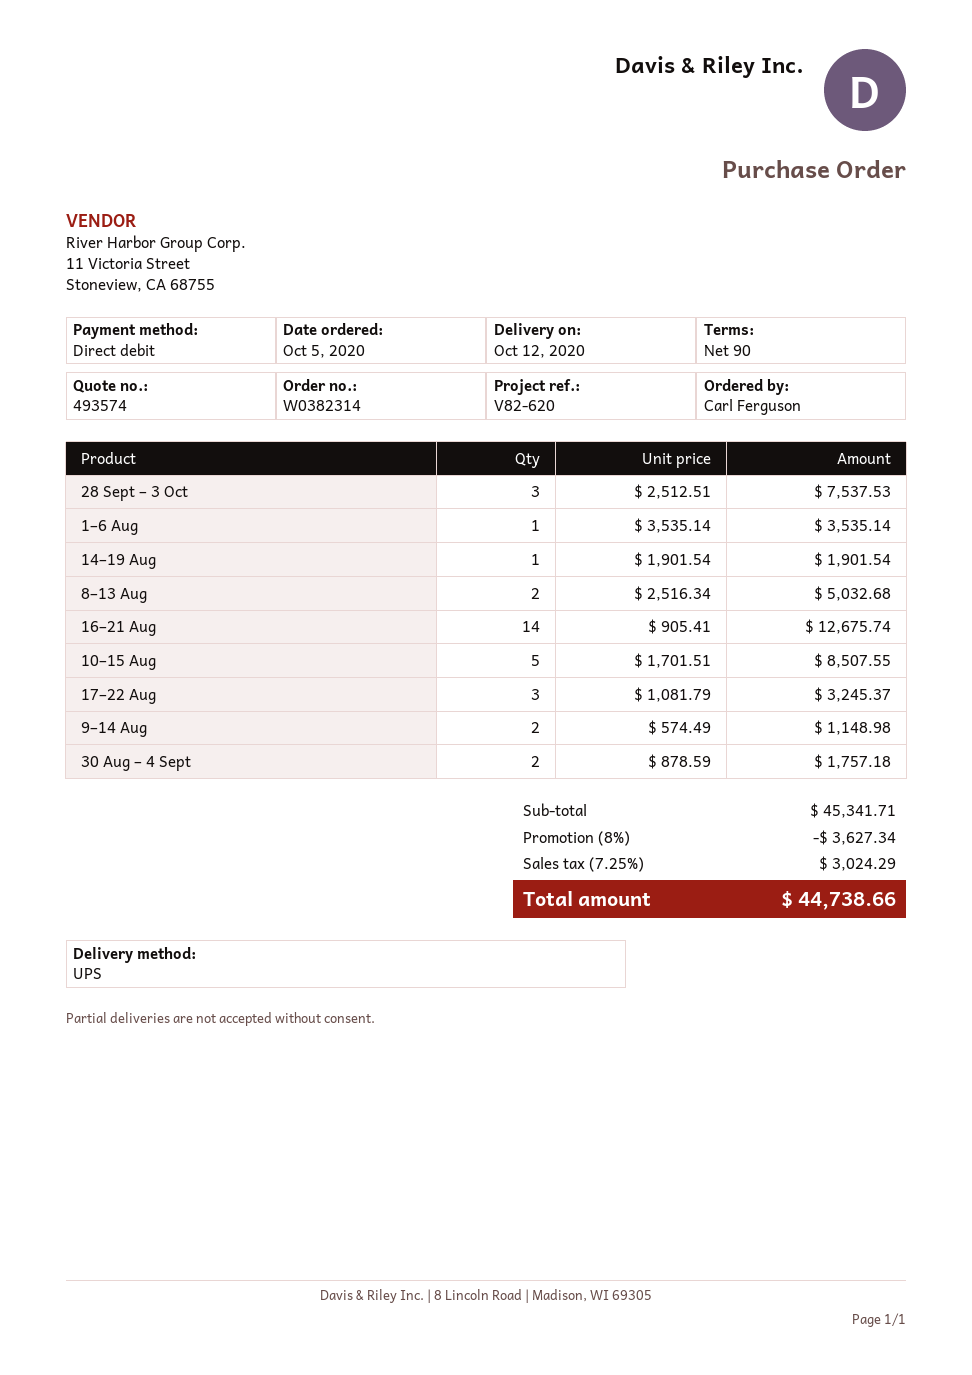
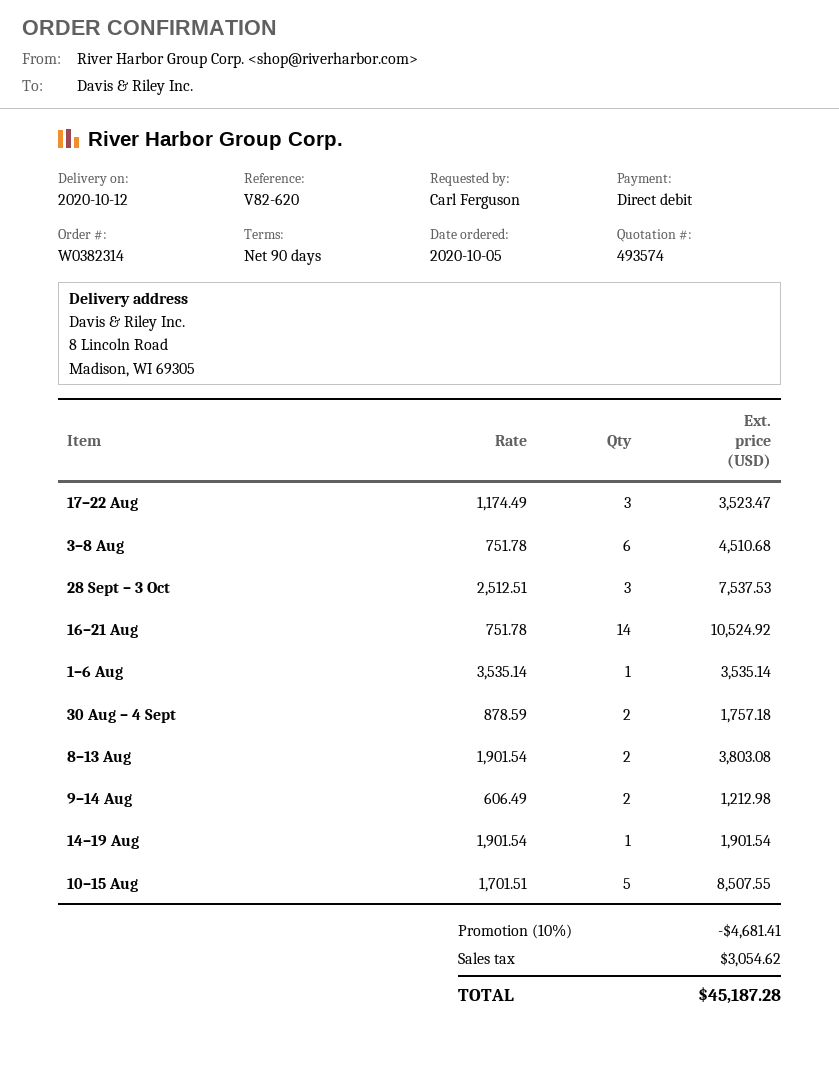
8–13 Aug: 2 x 2516.34 = 5032.68 -> 2 x 1901.54 = 3803.08
16–21 Aug: 14 x 905.41 = 12675.74 -> 14 x 751.78 = 10524.92
17–22 Aug: 3 x 1081.79 = 3245.37 -> 3 x 1174.49 = 3523.47
9–14 Aug: 2 x 574.49 = 1148.98 -> 2 x 606.49 = 1212.98
3–8 Aug: none -> 6 x 751.78 = 4510.68
discount: 8% = 3627.34 -> 10% = 4681.41
tax: 3024.29 -> 3054.62
total: 44738.66 -> 45187.28

